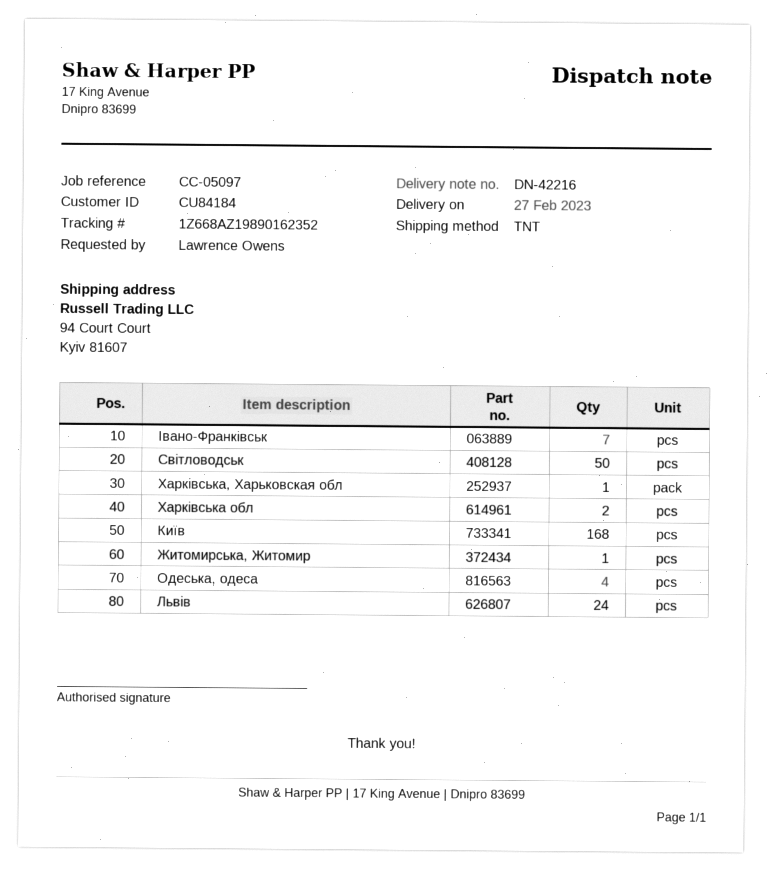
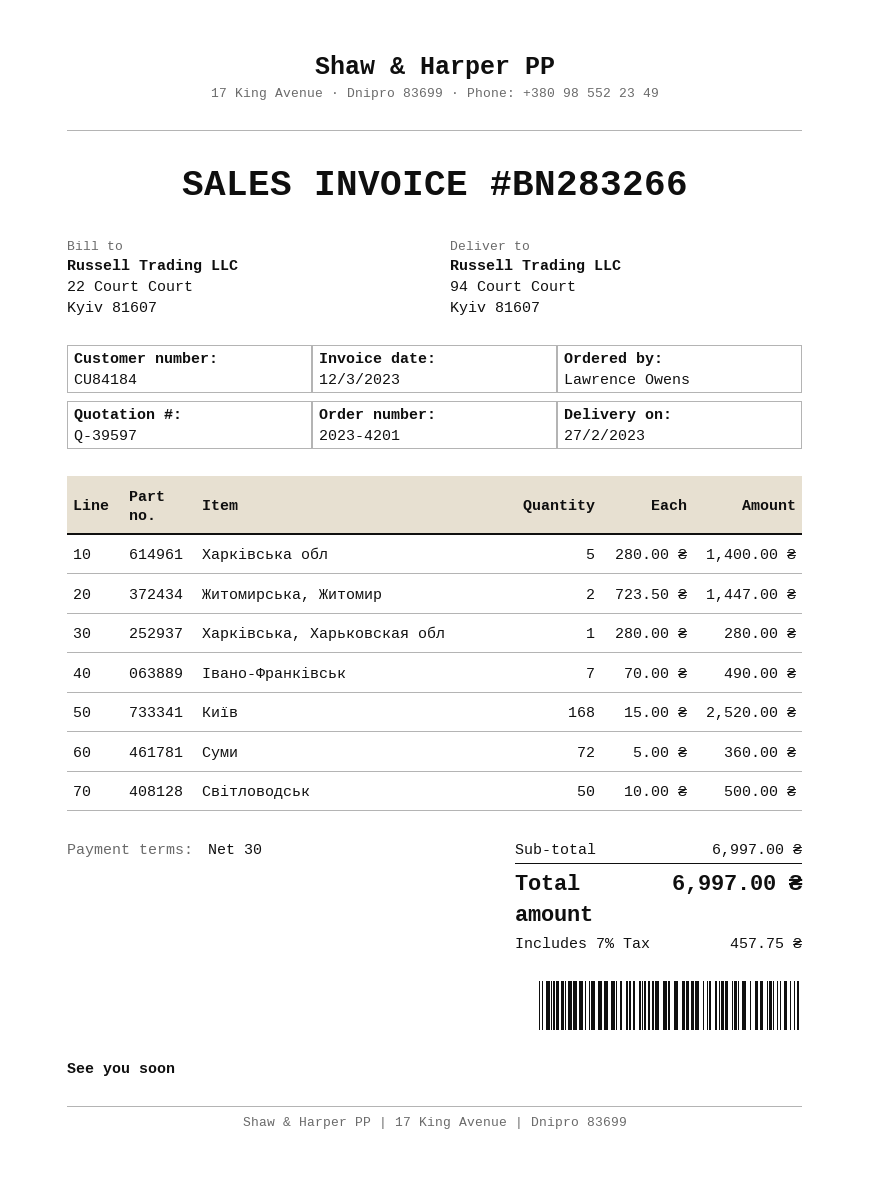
Харківська обл: 2 -> 5
Житомирська, Житомир: 1 -> 2
Одеська, одеса: 4 -> none
Львів: 24 -> none
Суми: none -> 72

